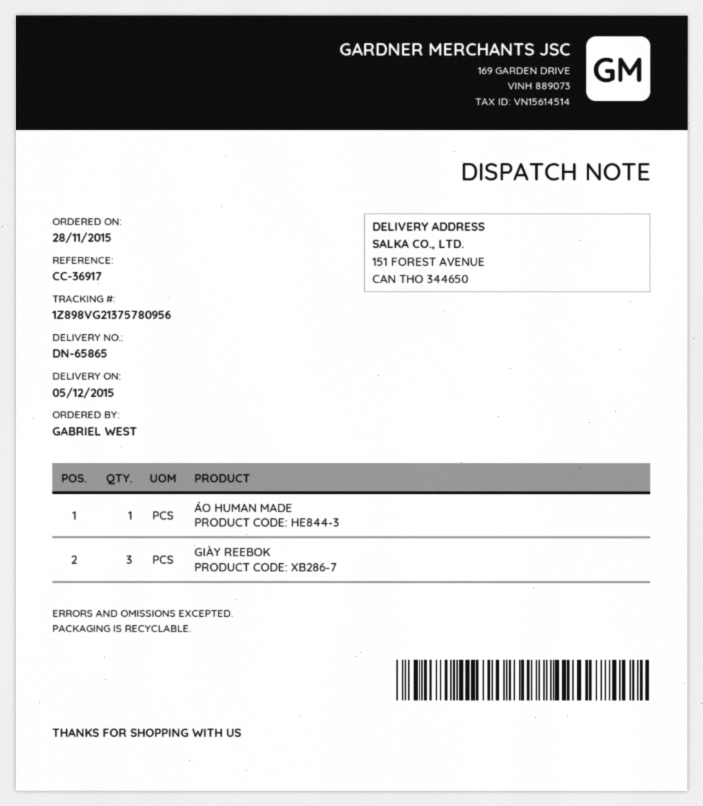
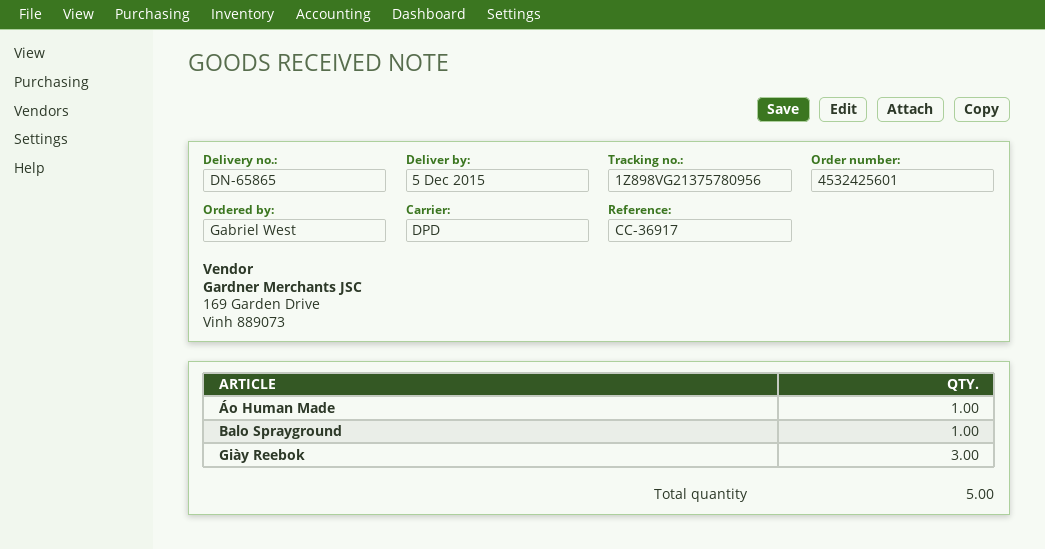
Balo Sprayground: none -> 1

